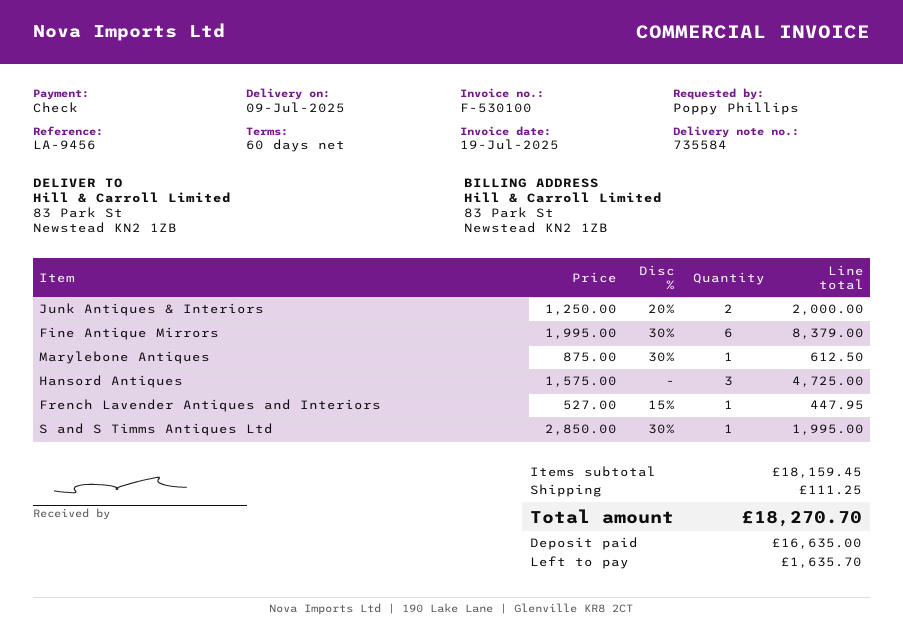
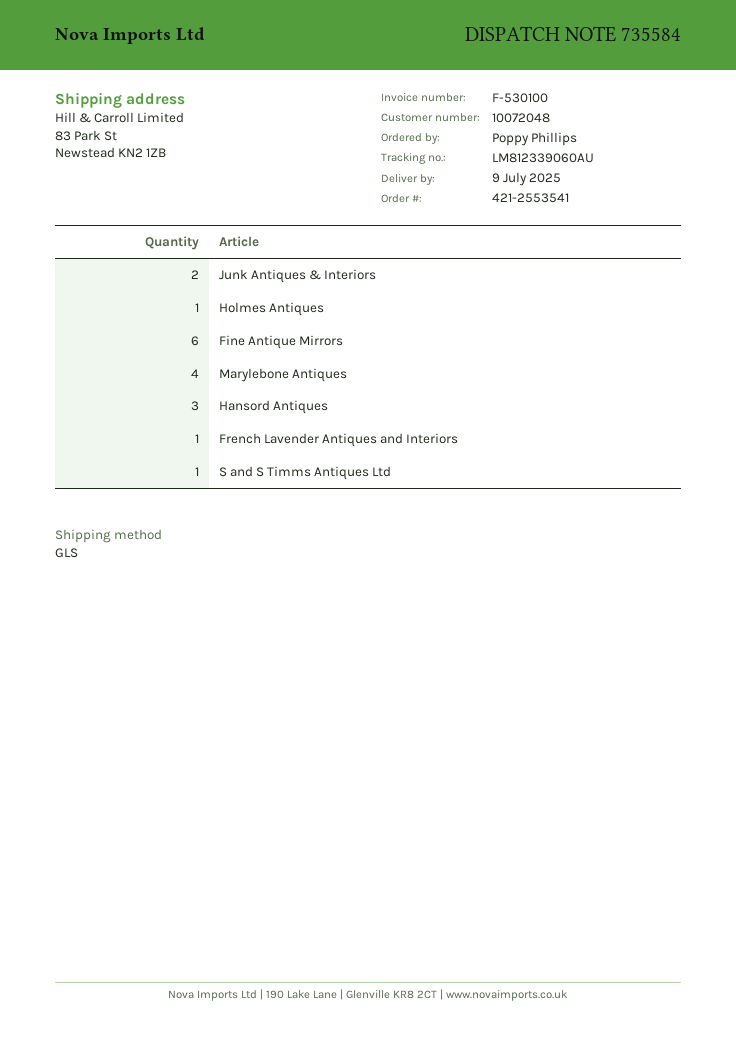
Marylebone Antiques: 1 -> 4
Holmes Antiques: none -> 1

